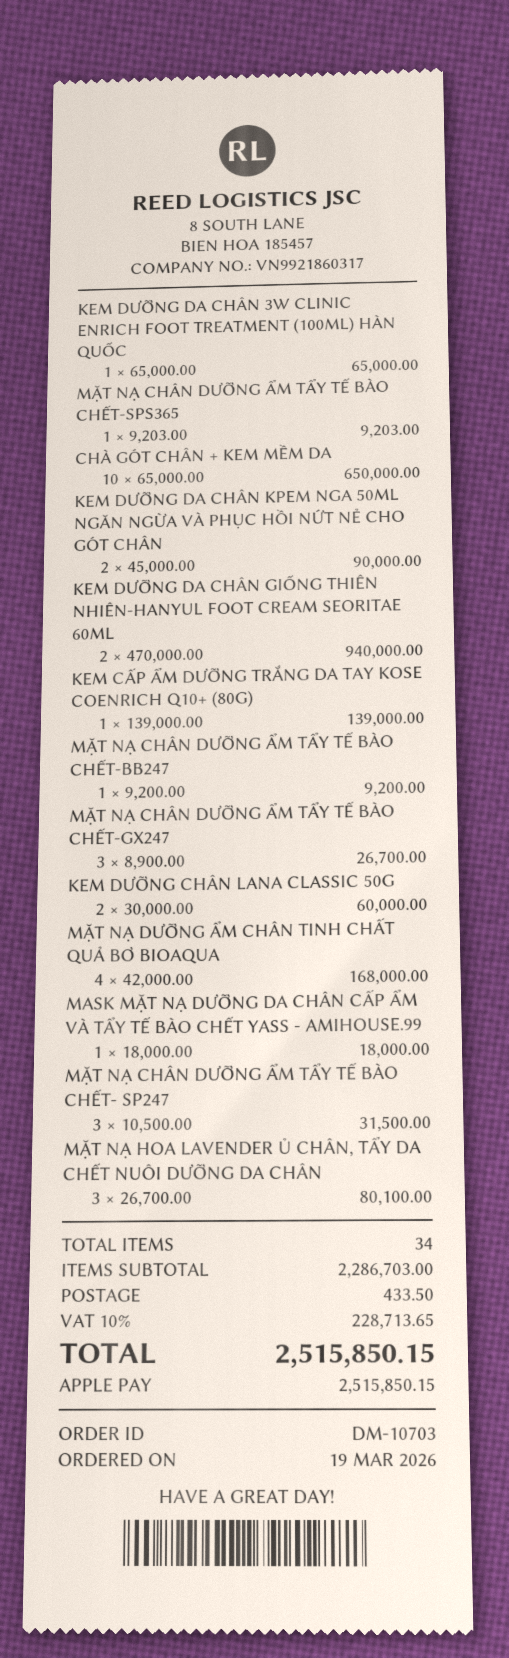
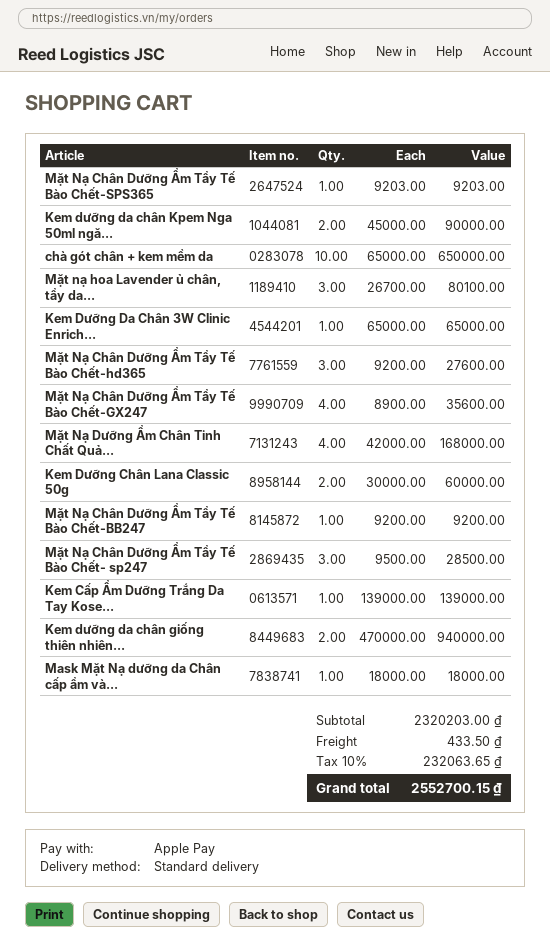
MẶT NẠ CHÂN DƯỠNG ẨM TẨY TẾ BÀO CHẾT-GX247: 3 x 8900.00 = 26700.00 -> 4 x 8900.00 = 35600.00
MẶT NẠ CHÂN DƯỠNG ẨM TẨY TẾ BÀO CHẾT- SP247: 3 x 10500.00 = 31500.00 -> 3 x 9500.00 = 28500.00
Mặt Nạ Chân Dưỡng Ẩm Tẩy Tế Bào Chết-hd365: none -> 3 x 9200.00 = 27600.00
subtotal: 2286703.00 -> 2320203.00
tax: 10% = 228713.65 -> 10% = 232063.65
total: 2515850.15 -> 2552700.15

